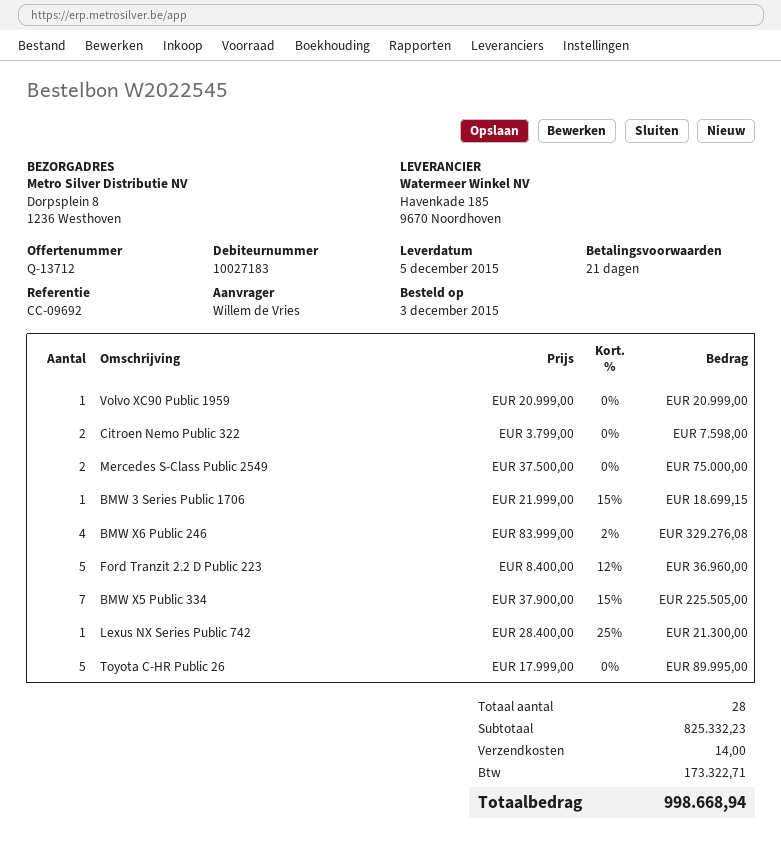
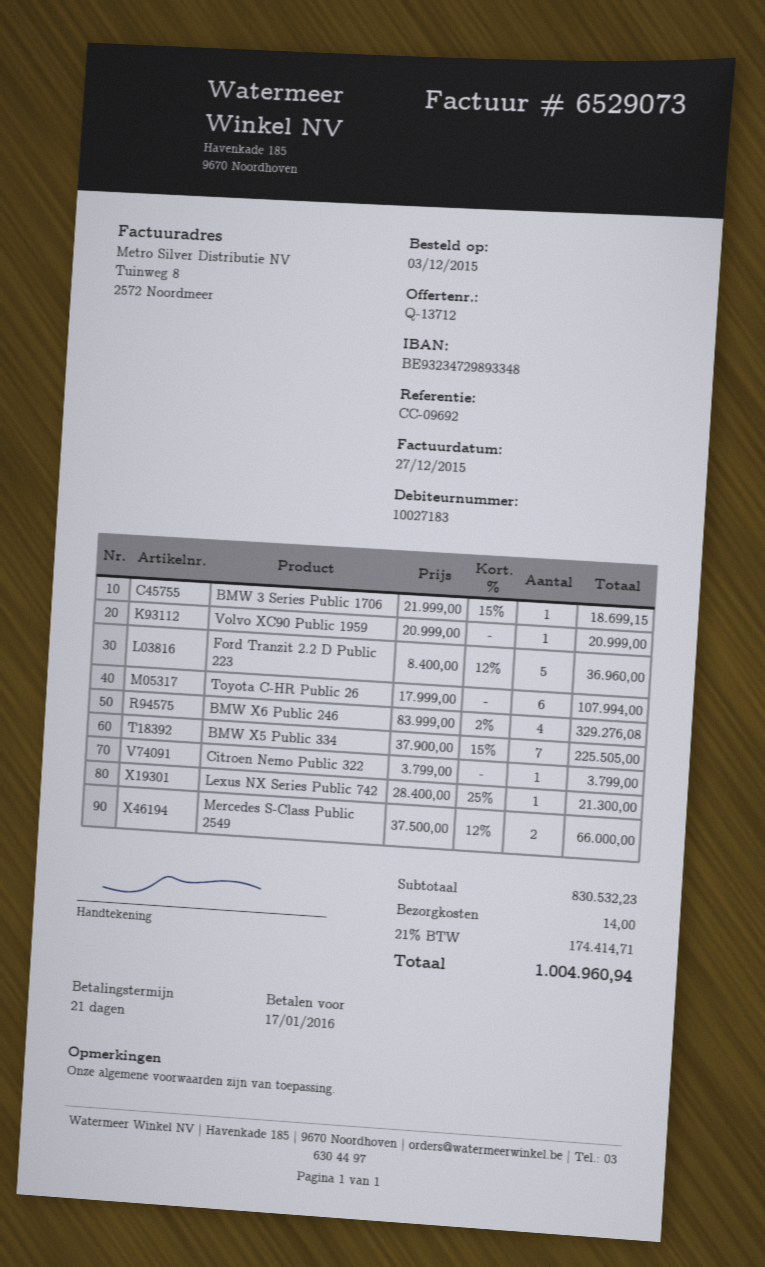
Citroen Nemo Public 322: 2 x 3799.00 = 7598.00 -> 1 x 3799.00 = 3799.00
Mercedes S-Class Public 2549: 2 x 37500.00 = 75000.00 -> 2 x 37500.00 - 12% = 66000.00
Toyota C-HR Public 26: 5 x 17999.00 = 89995.00 -> 6 x 17999.00 = 107994.00
subtotal: 825332.23 -> 830532.23
tax: 173322.71 -> 174414.71
total: 998668.94 -> 1004960.94

